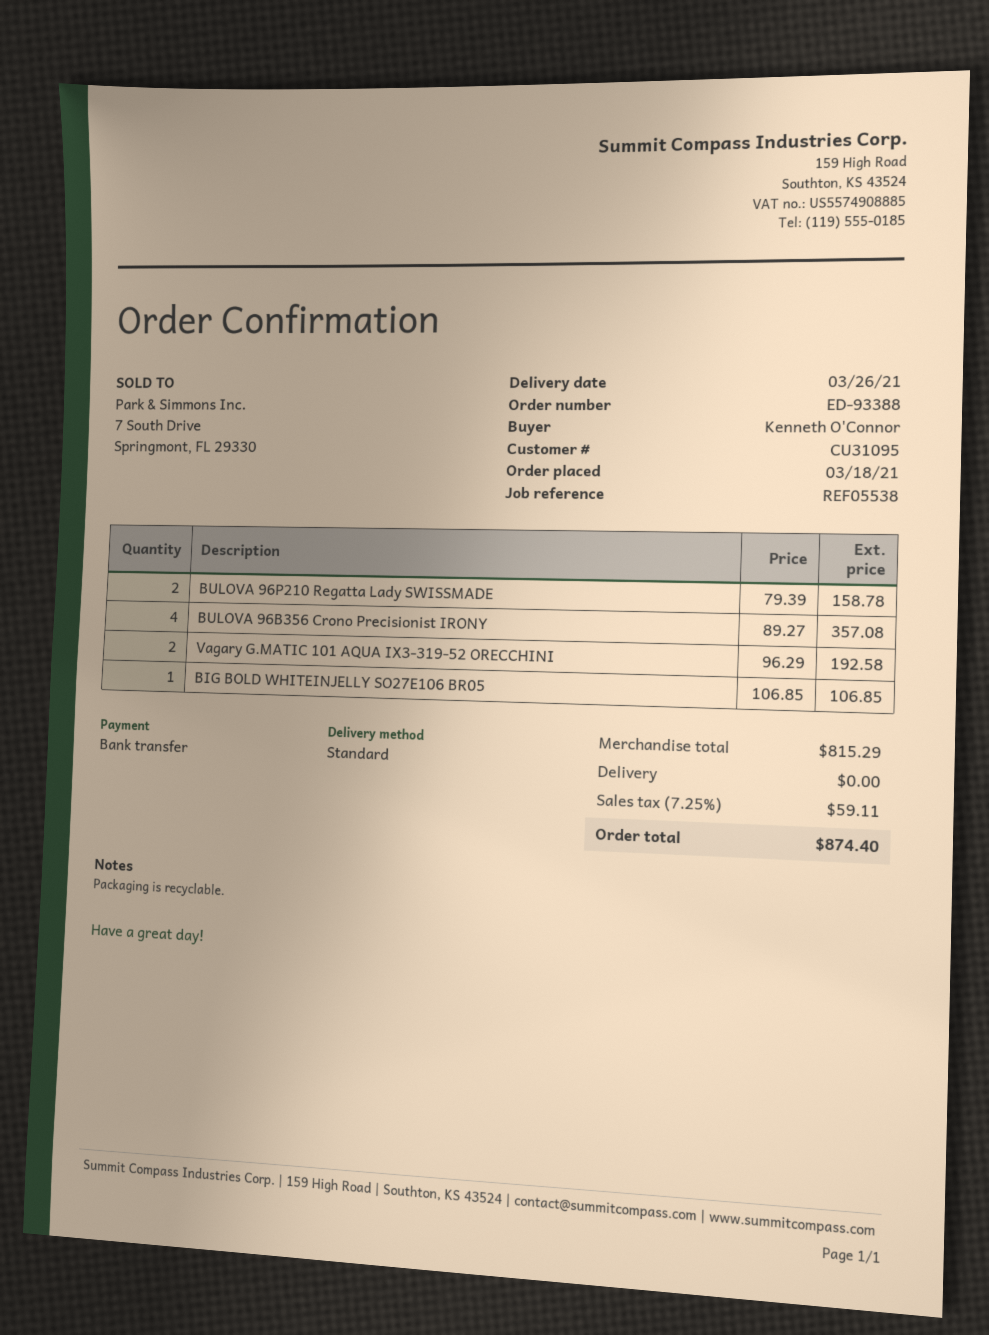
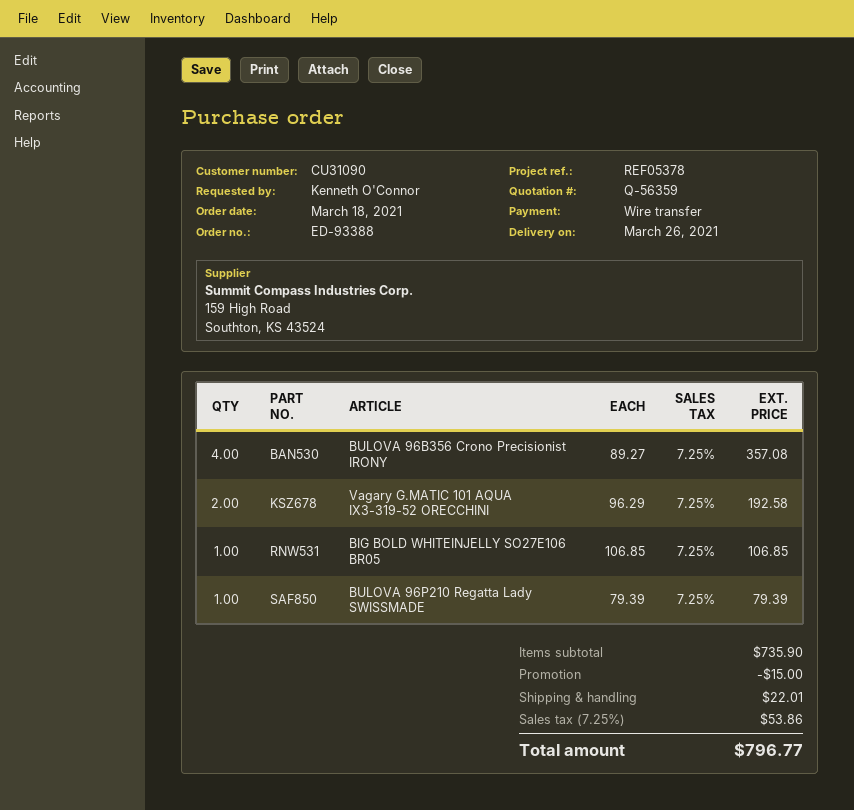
customer number: CU31095 -> CU31090
reference: REF05538 -> REF05378
BULOVA 96P210 Regatta Lady SWISSMADE: 2 x 79.39 = 158.78 -> 1 x 79.39 = 79.39
subtotal: 815.29 -> 735.90
discount: none -> 15.00
shipping: 0.00 -> 22.01
tax: 7.25% = 59.11 -> 7.25% = 53.86
total: 874.40 -> 796.77

